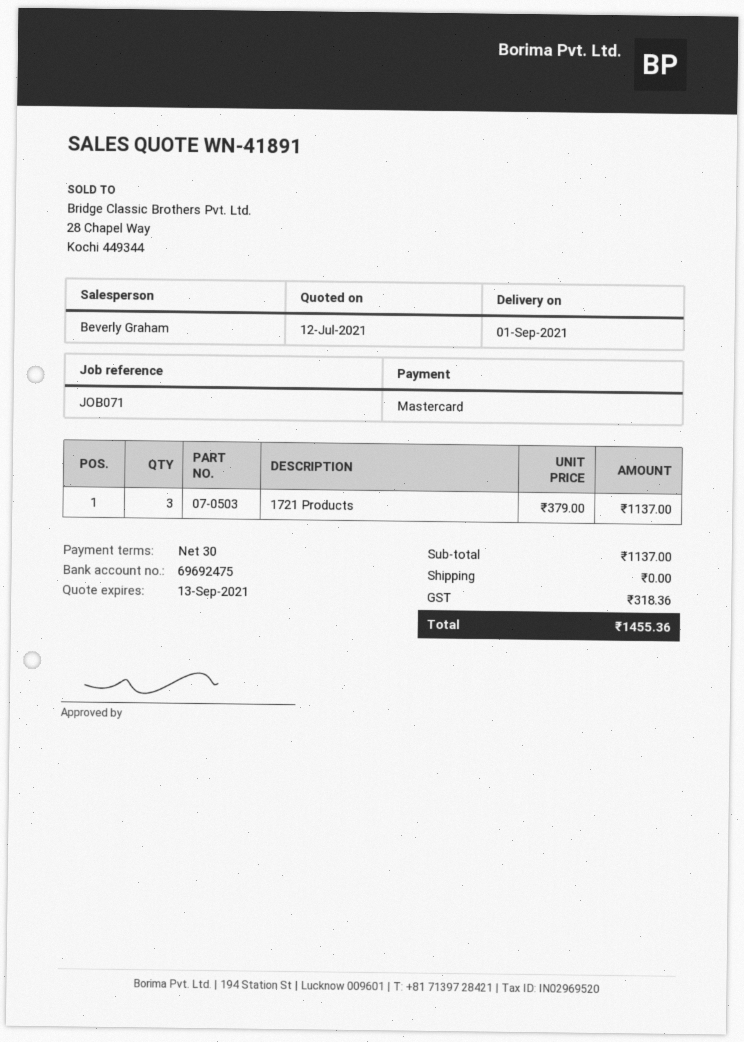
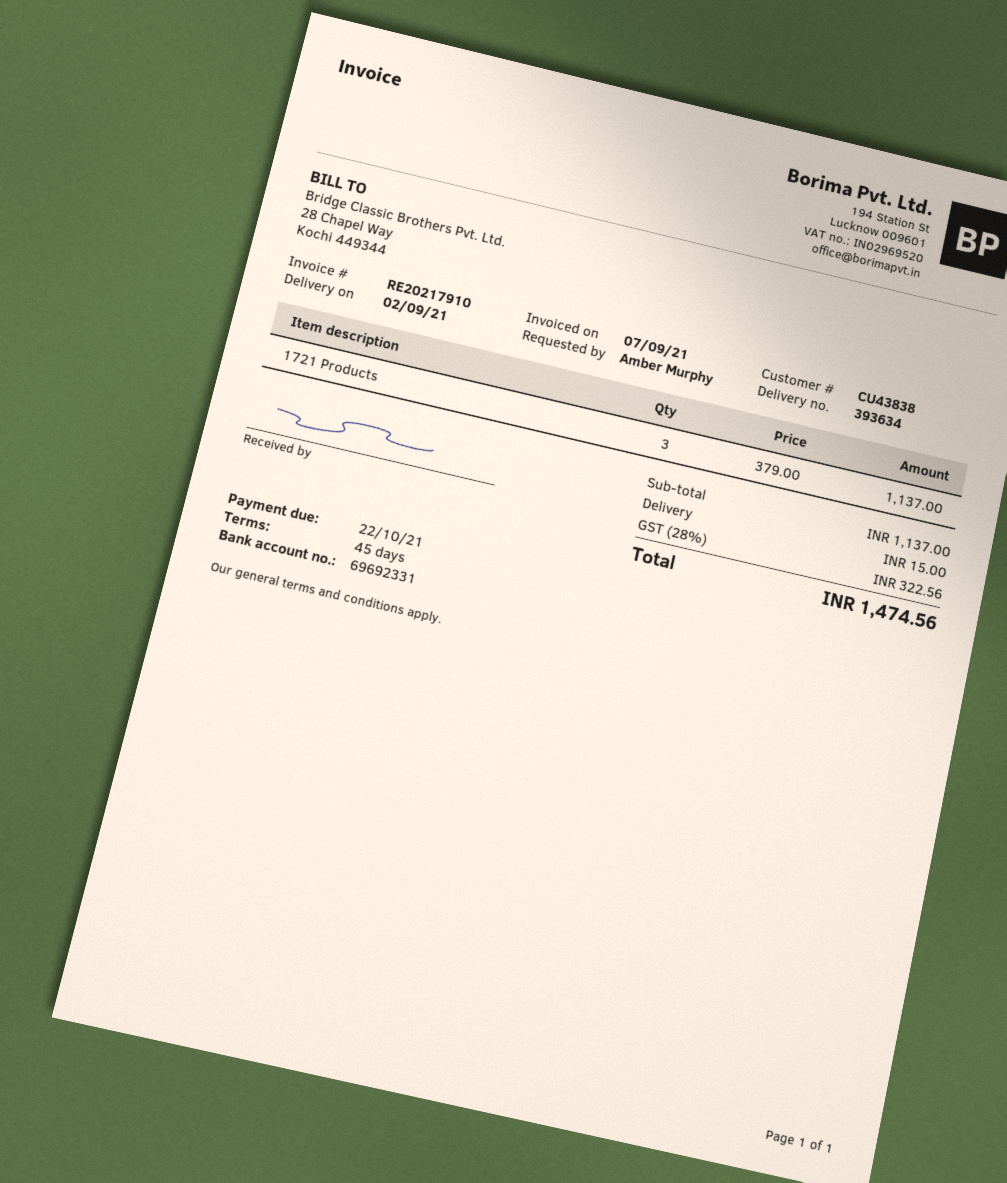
delivery date: 2021-09-01 -> 2021-09-02
payment terms: 30 days -> 45 days
bank account: 69692475 -> 69692331
shipping: 0.00 -> 15.00
tax: 318.36 -> 322.56
total: 1455.36 -> 1474.56

